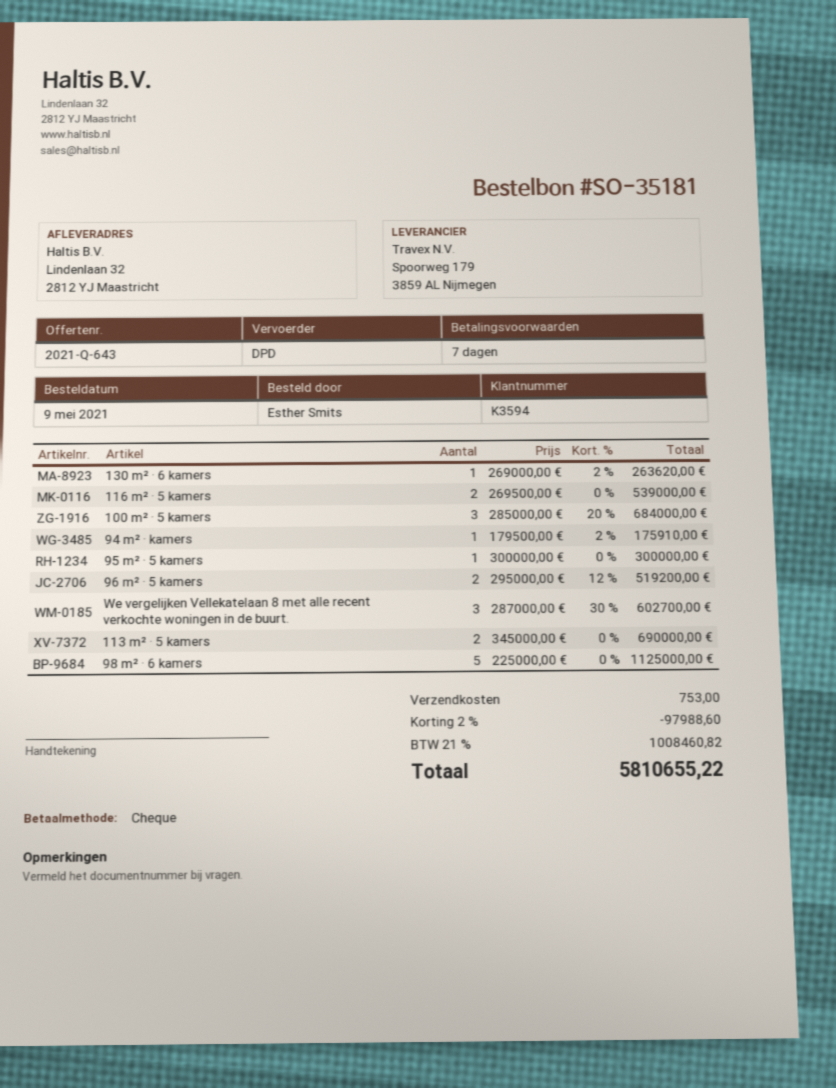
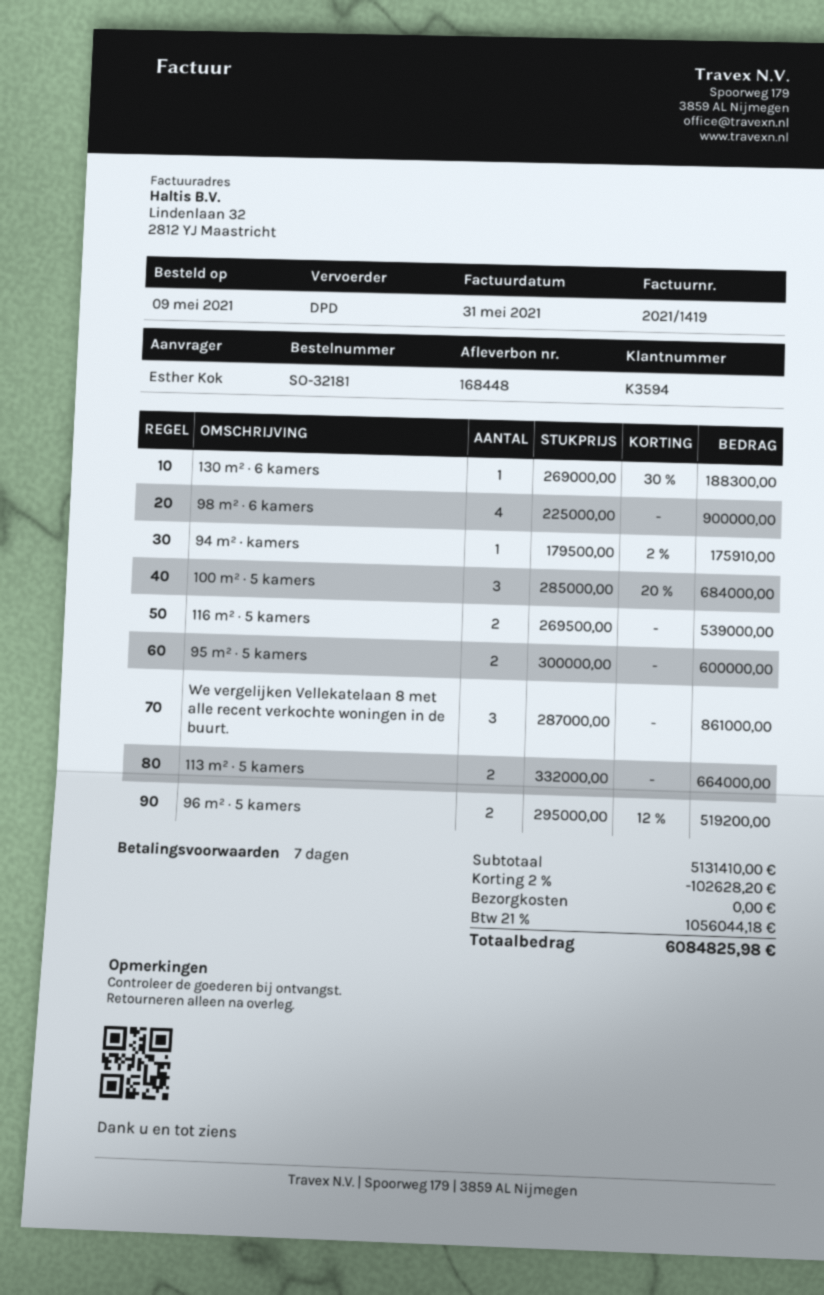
order number: SO-35181 -> SO-32181
ordered by: Esther Smits -> Esther Kok
130 m² · 6 kamers: 1 x 269000.00 - 2% = 263620.00 -> 1 x 269000.00 - 30% = 188300.00
95 m² · 5 kamers: 1 x 300000.00 = 300000.00 -> 2 x 300000.00 = 600000.00
We vergelijken Vellekatelaan 8 met alle recent verkochte woningen in de buurt.: 3 x 287000.00 - 30% = 602700.00 -> 3 x 287000.00 = 861000.00
113 m² · 5 kamers: 2 x 345000.00 = 690000.00 -> 2 x 332000.00 = 664000.00
98 m² · 6 kamers: 5 x 225000.00 = 1125000.00 -> 4 x 225000.00 = 900000.00
discount: 2% = 97988.60 -> 2% = 102628.20
shipping: 753.00 -> 0.00
tax: 21% = 1008460.82 -> 21% = 1056044.18
total: 5810655.22 -> 6084825.98

